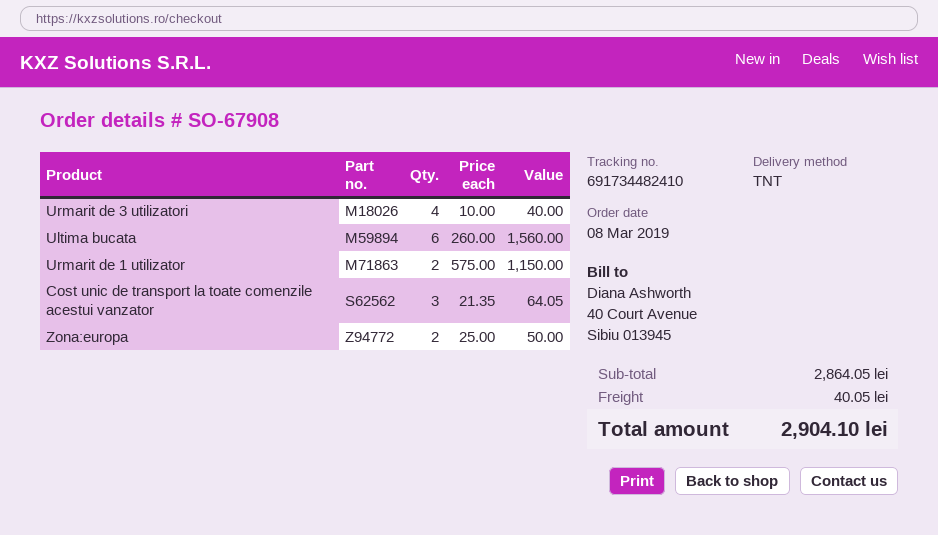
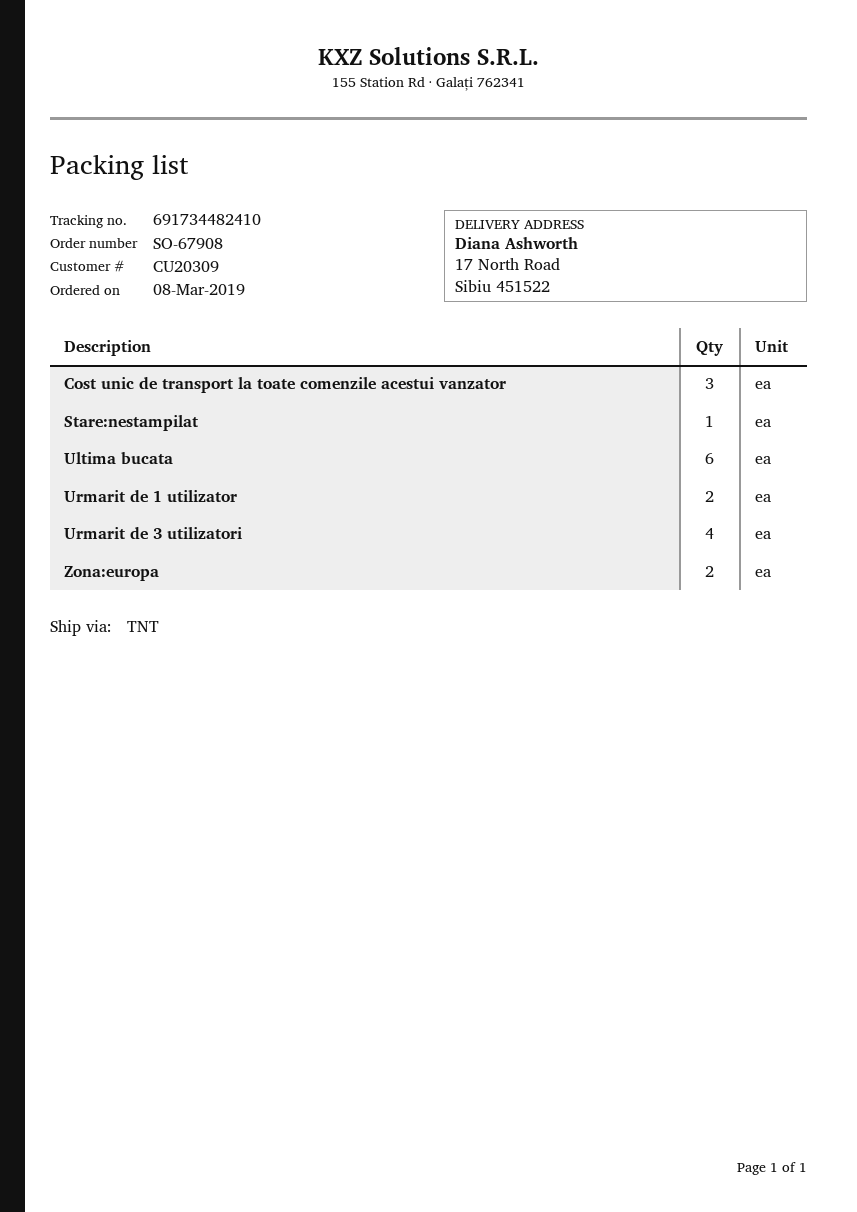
Stare:nestampilat: none -> 1

